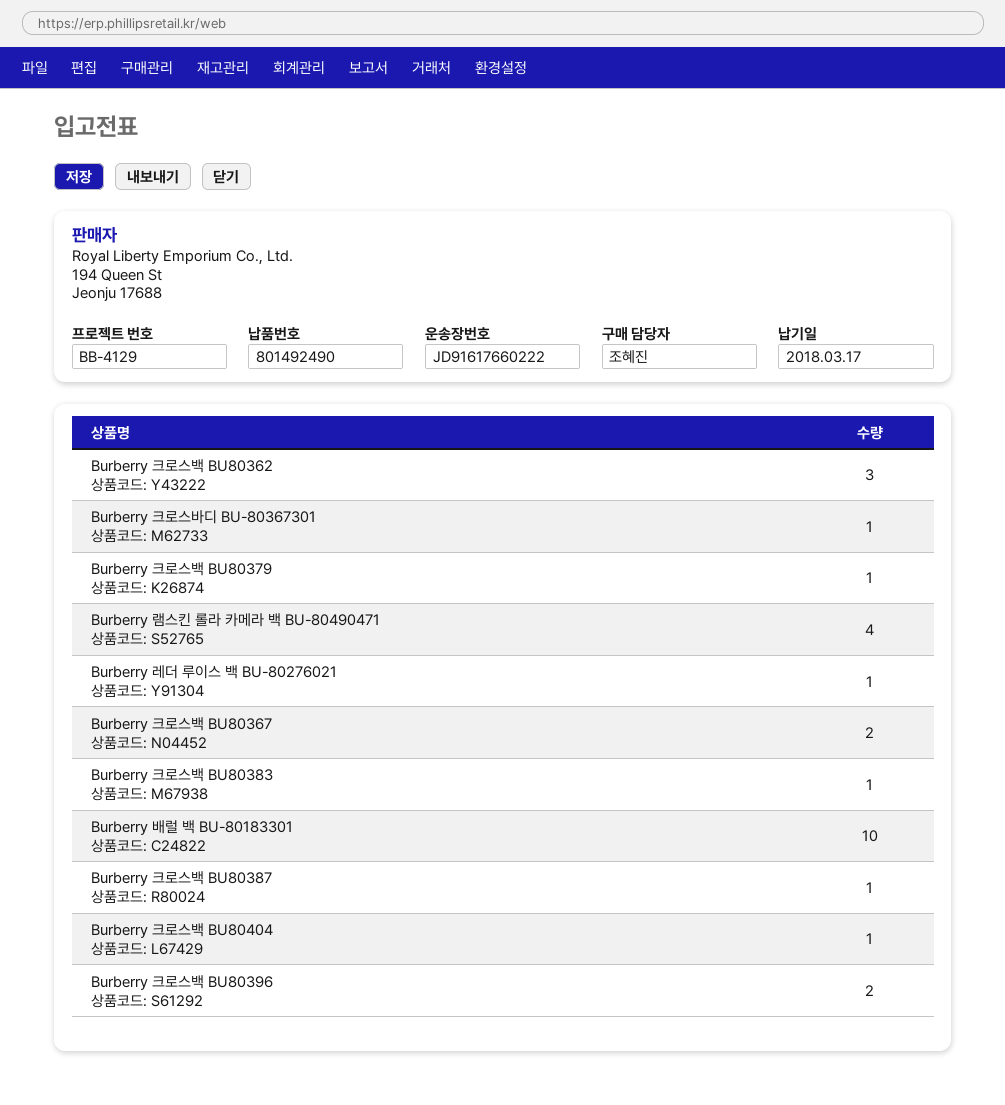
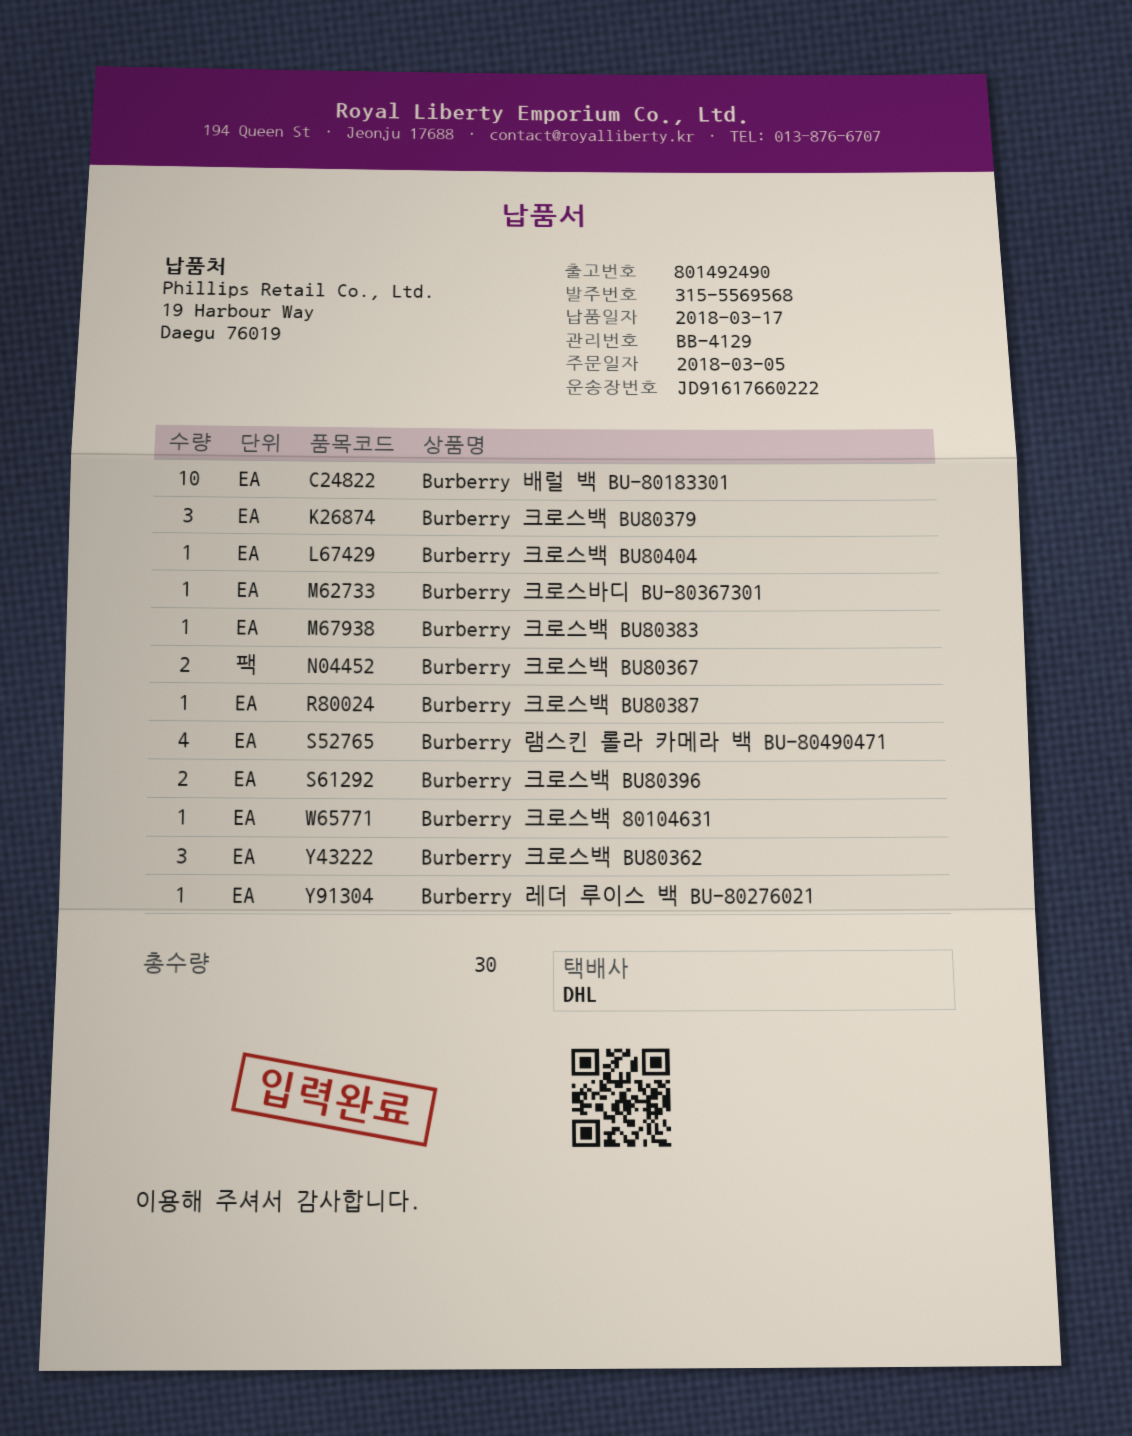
Burberry 크로스백 BU80379: 1 -> 3
Burberry 크로스백 80104631: none -> 1

